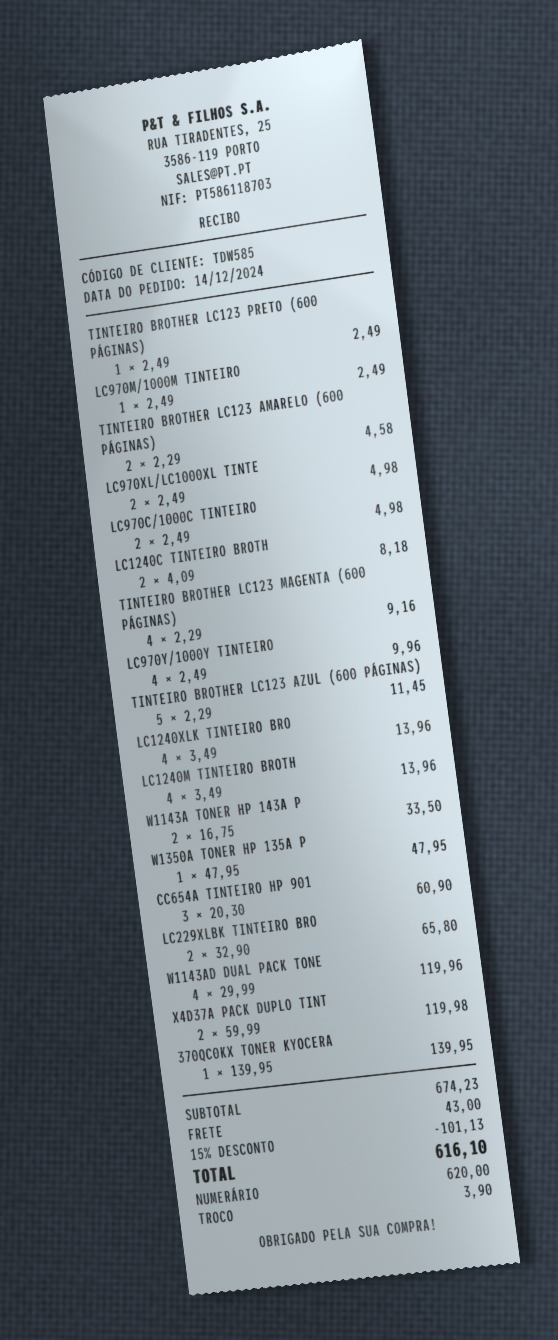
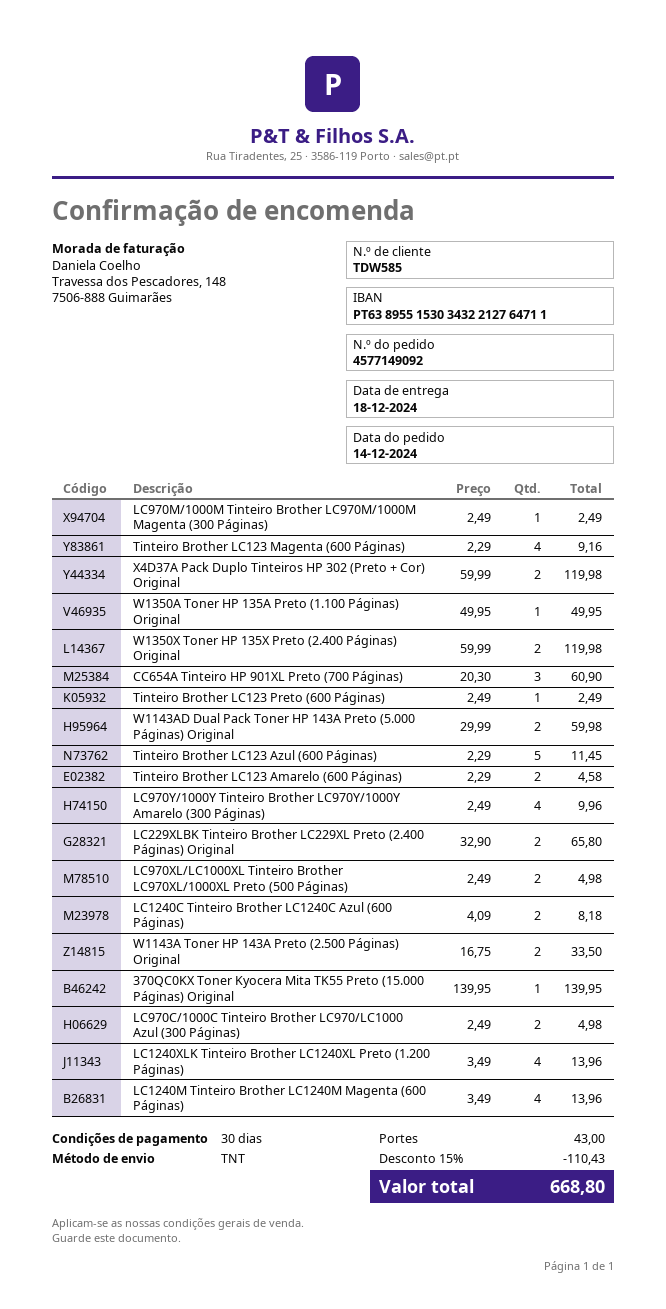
W1350A TONER HP 135A P: 1 x 47.95 = 47.95 -> 1 x 49.95 = 49.95
W1143AD DUAL PACK TONE: 4 x 29.99 = 119.96 -> 2 x 29.99 = 59.98
W1350X Toner HP 135X Preto (2.400 Páginas) Original: none -> 2 x 59.99 = 119.98
discount: 15% = 101.13 -> 15% = 110.43
total: 616.10 -> 668.80

